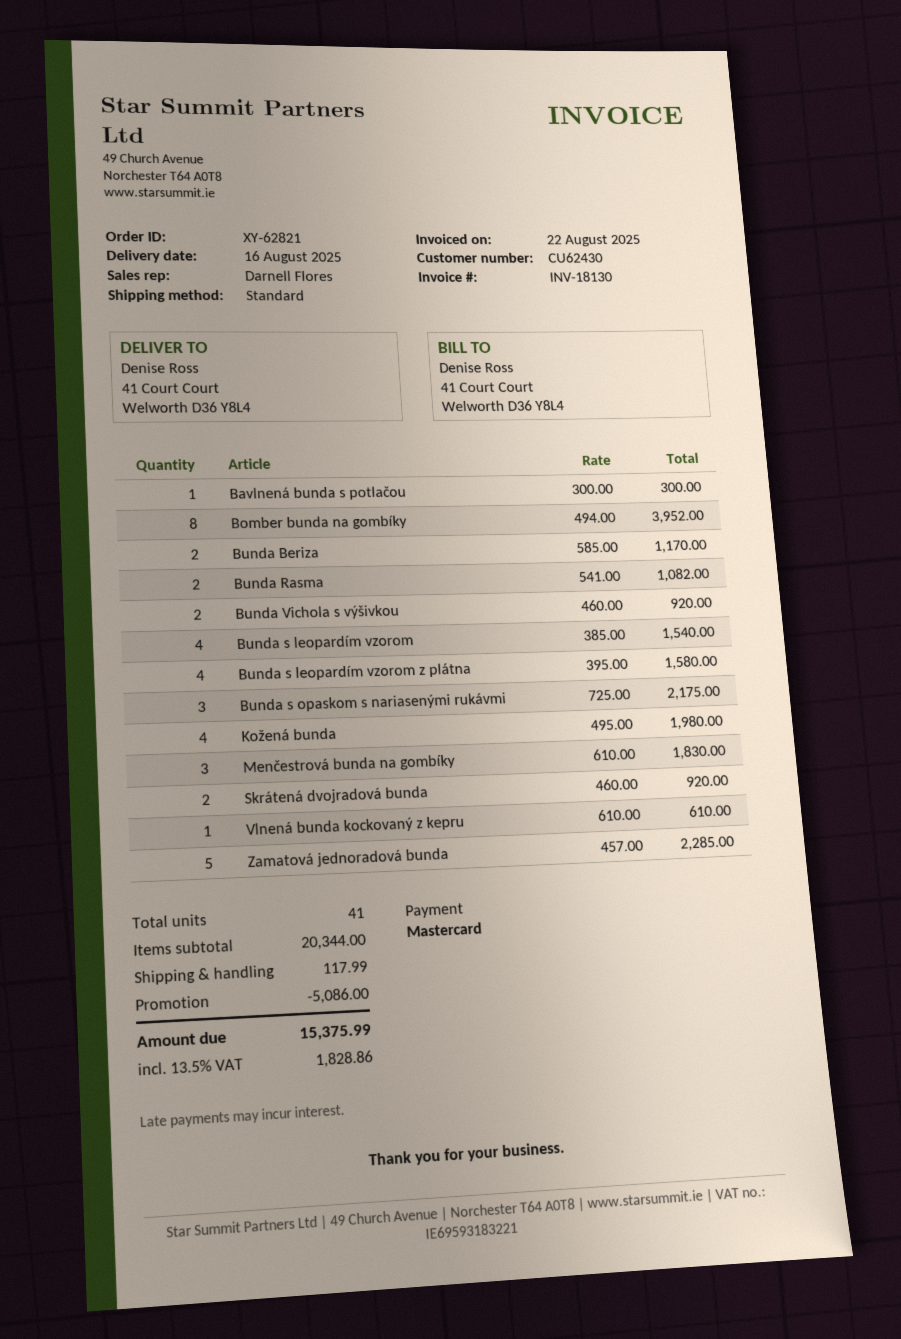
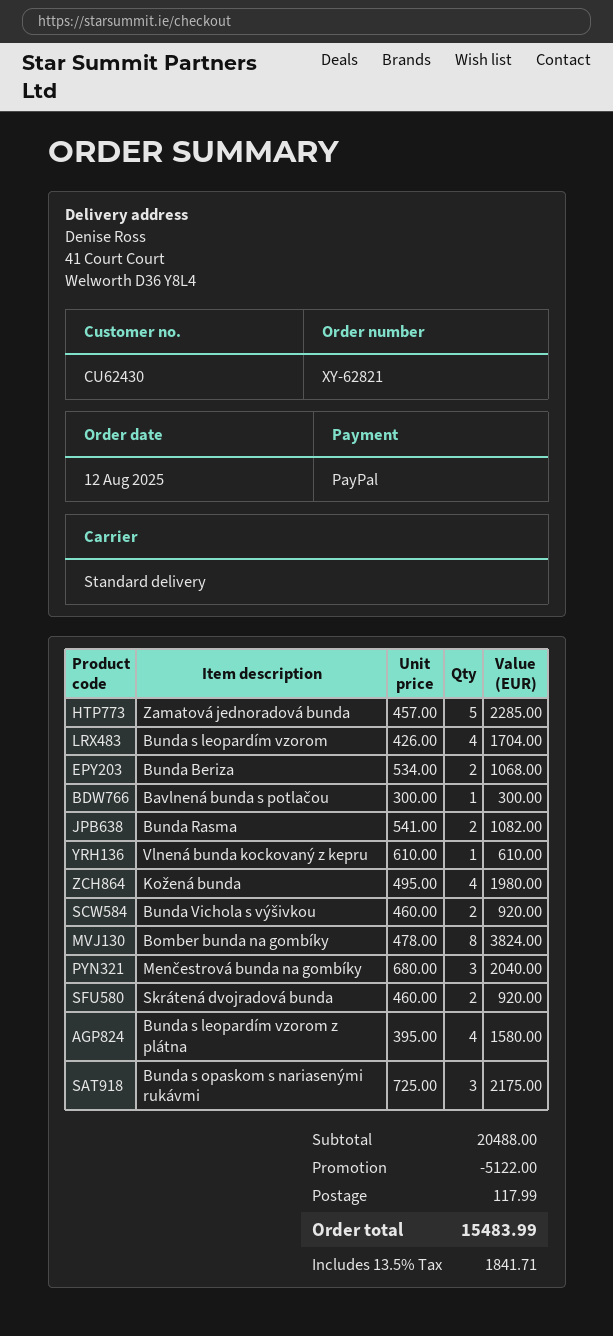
payment method: Mastercard -> PayPal
Bomber bunda na gombíky: 8 x 494.00 = 3952.00 -> 8 x 478.00 = 3824.00
Bunda Beriza: 2 x 585.00 = 1170.00 -> 2 x 534.00 = 1068.00
Bunda s leopardím vzorom: 4 x 385.00 = 1540.00 -> 4 x 426.00 = 1704.00
Menčestrová bunda na gombíky: 3 x 610.00 = 1830.00 -> 3 x 680.00 = 2040.00
subtotal: 20344.00 -> 20488.00
discount: 5086.00 -> 5122.00
tax: 13.5% = 1828.86 -> 13.5% = 1841.71
total: 15375.99 -> 15483.99

